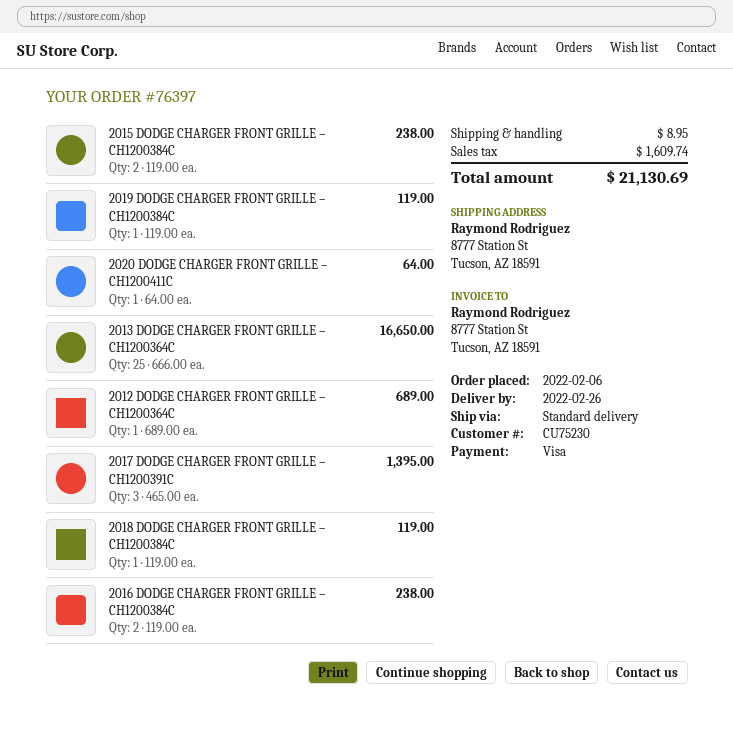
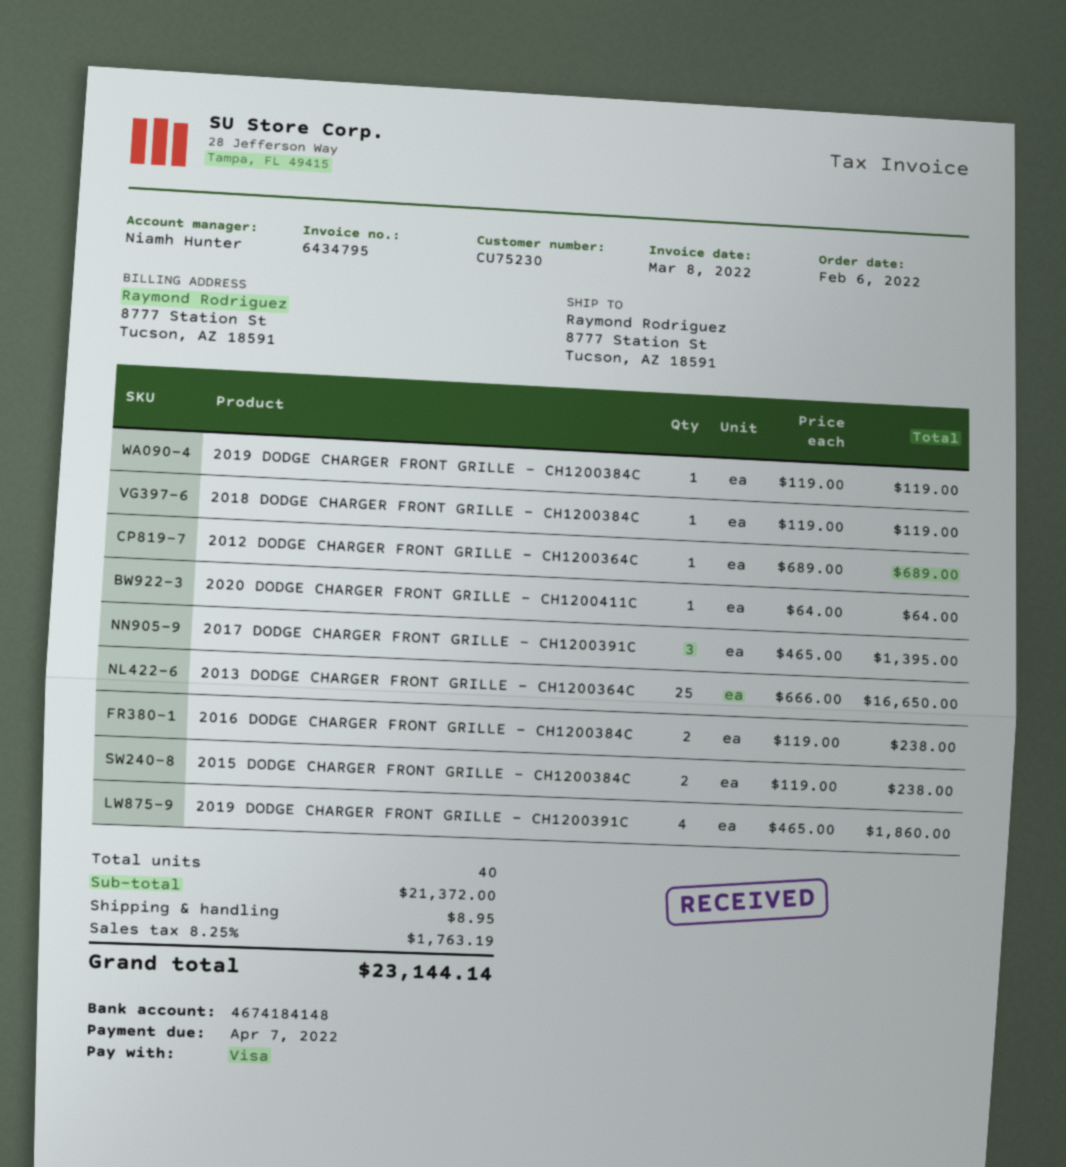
2019 DODGE CHARGER FRONT GRILLE – CH1200391C: none -> 4 x 465.00 = 1860.00
tax: 1609.74 -> 1763.19
total: 21130.69 -> 23144.14

